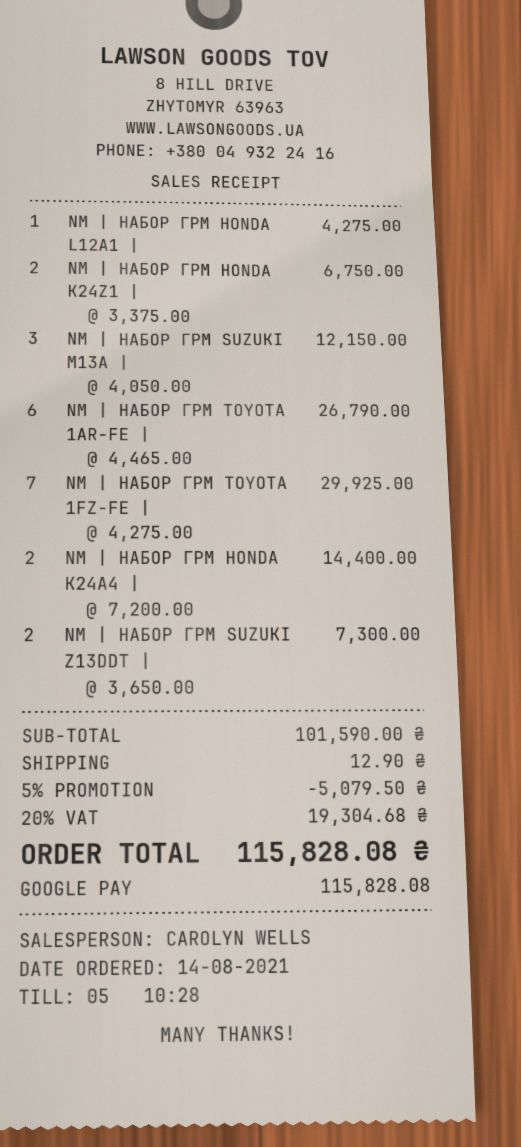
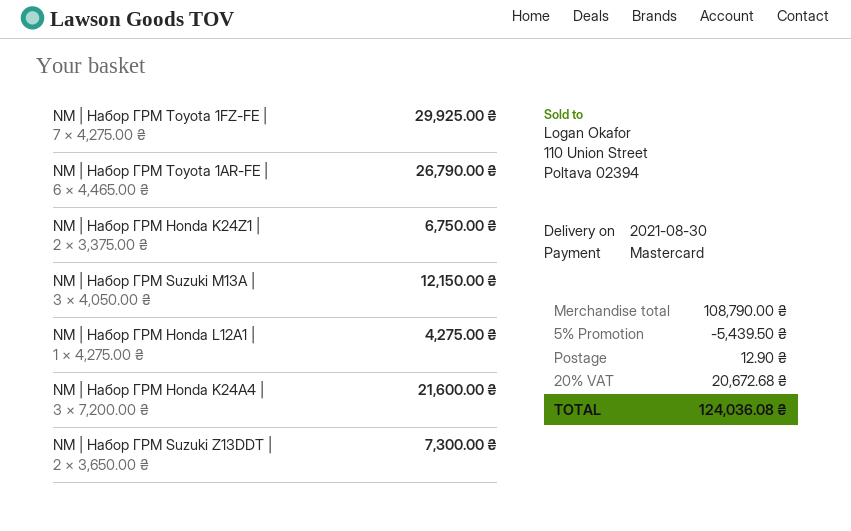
payment method: Google Pay -> Mastercard
NM | НАБОР ГРМ HONDA K24A4 |: 2 x 7200.00 = 14400.00 -> 3 x 7200.00 = 21600.00
subtotal: 101590.00 -> 108790.00
discount: 5% = 5079.50 -> 5% = 5439.50
tax: 20% = 19304.68 -> 20% = 20672.68
total: 115828.08 -> 124036.08

